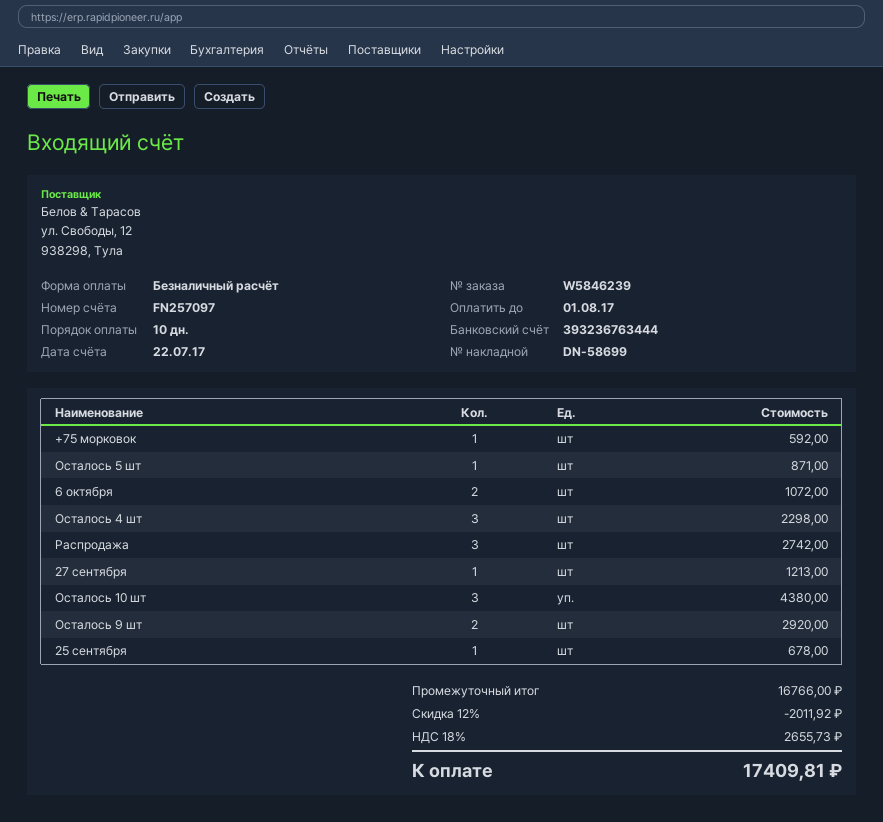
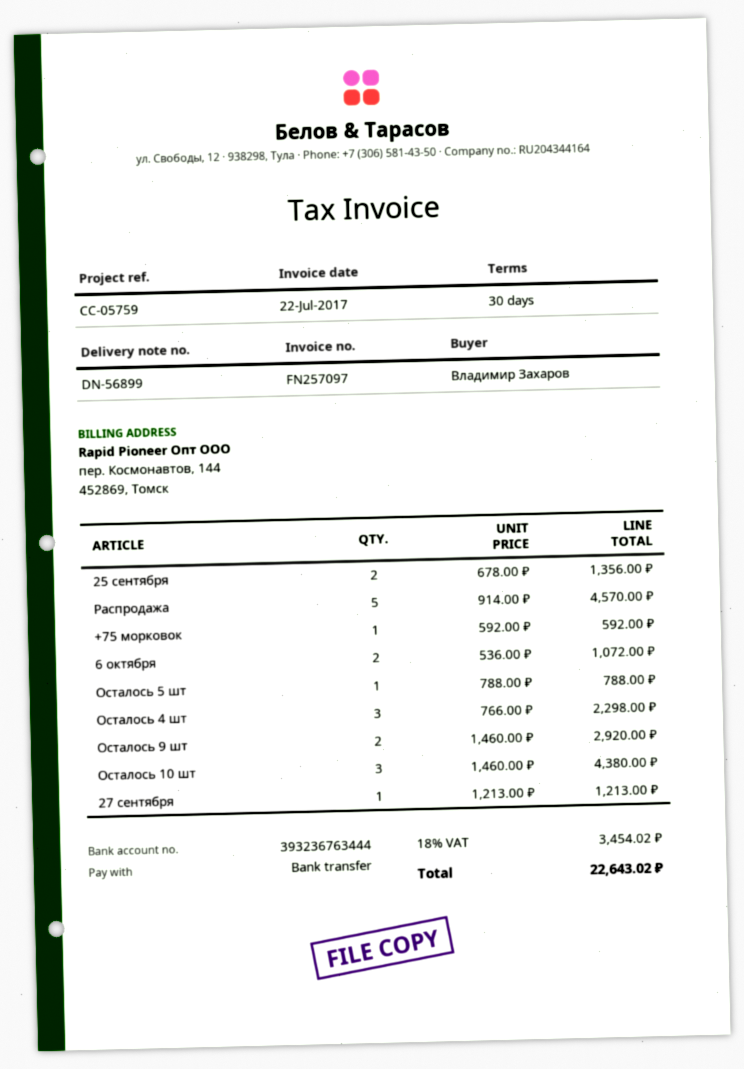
delivery note number: DN-58699 -> DN-56899
payment terms: 10 days -> 30 days
Осталось 5 шт: 1 for 871.00 -> 1 for 788.00
Распродажа: 3 for 2742.00 -> 5 for 4570.00
25 сентября: 1 for 678.00 -> 2 for 1356.00
discount: 12% = 2011.92 -> none
tax: 18% = 2655.73 -> 18% = 3454.02
total: 17409.81 -> 22643.02

